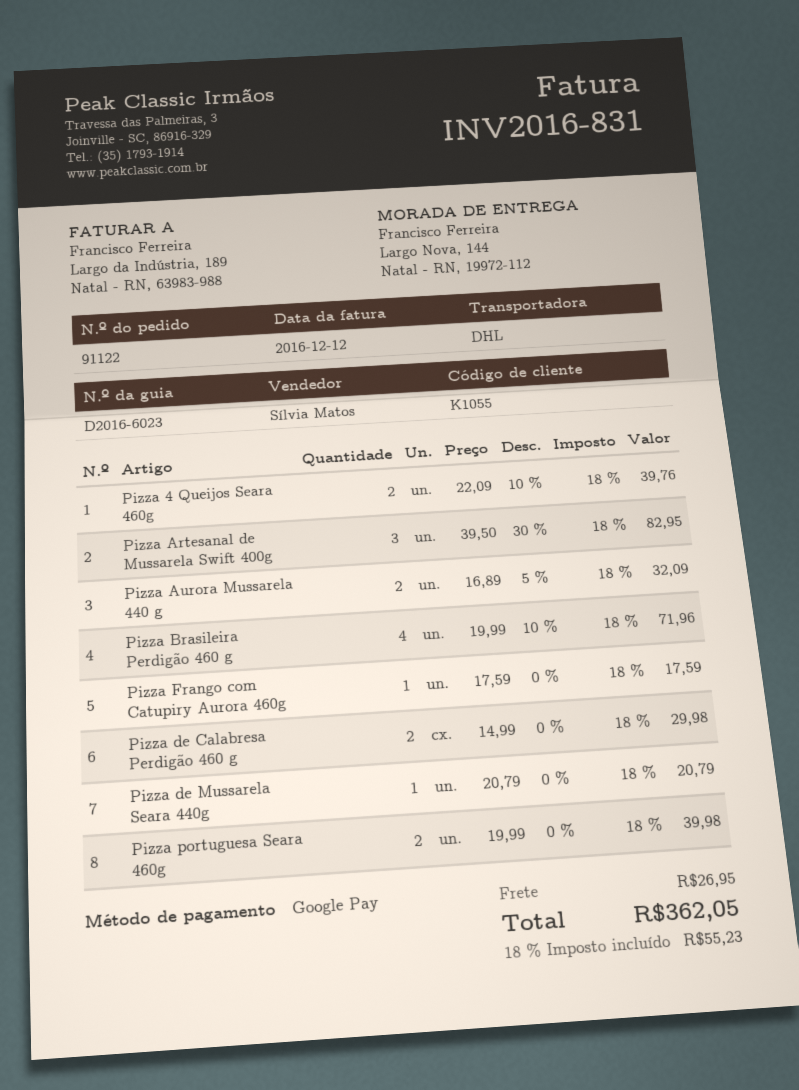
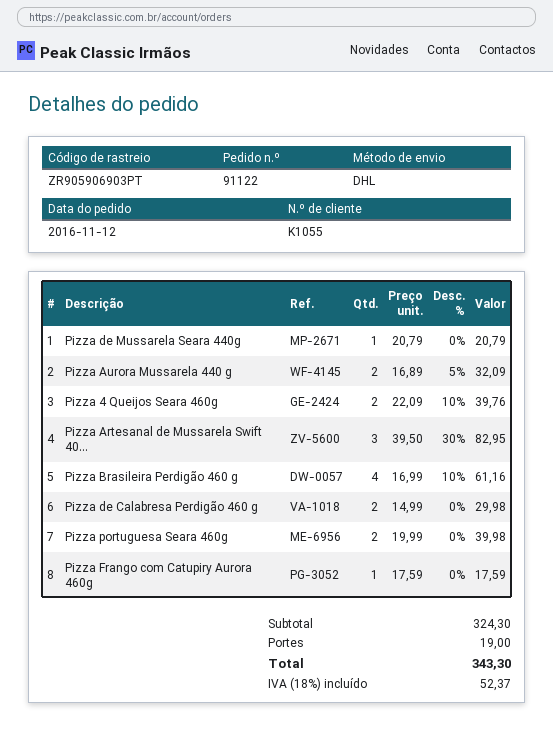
Pizza Brasileira Perdigão 460 g: 4 x 19.99 - 10% = 71.96 -> 4 x 16.99 - 10% = 61.16
shipping: 26.95 -> 19.00
tax: 18% = 55.23 -> 18% = 52.37
total: 362.05 -> 343.30

